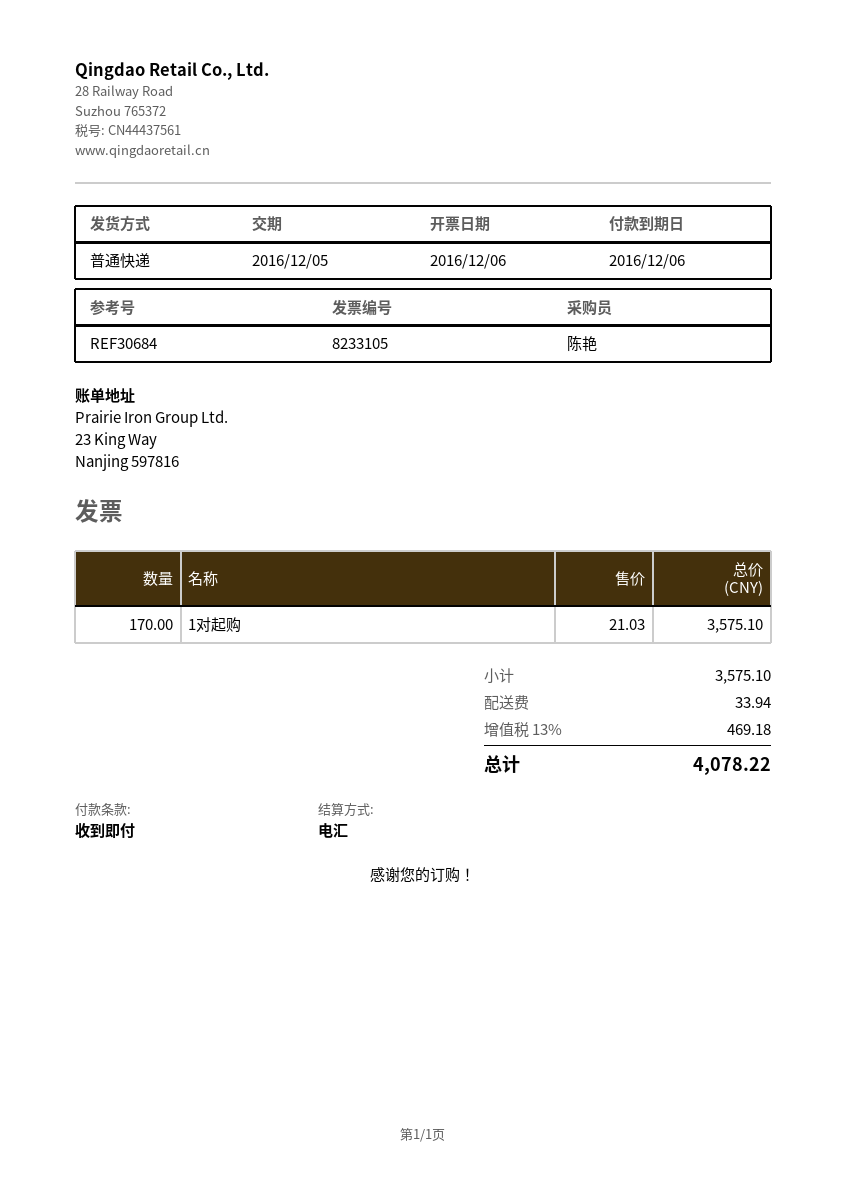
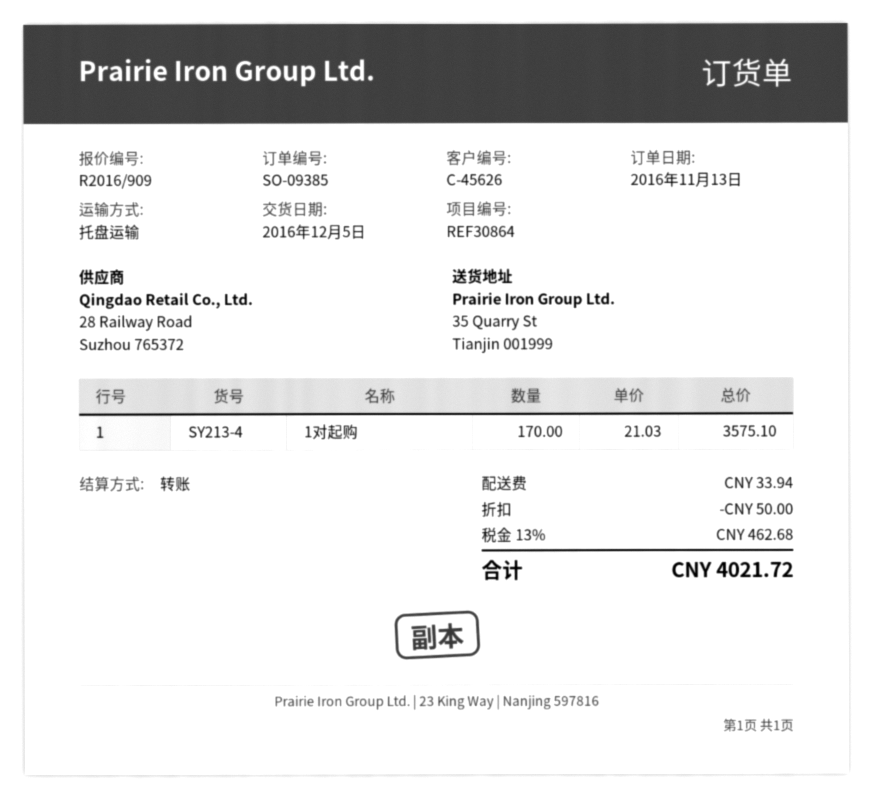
reference: REF30684 -> REF30864
shipping method: standard -> pallet freight
discount: none -> 50.00
tax: 13% = 469.18 -> 13% = 462.68
total: 4078.22 -> 4021.72

